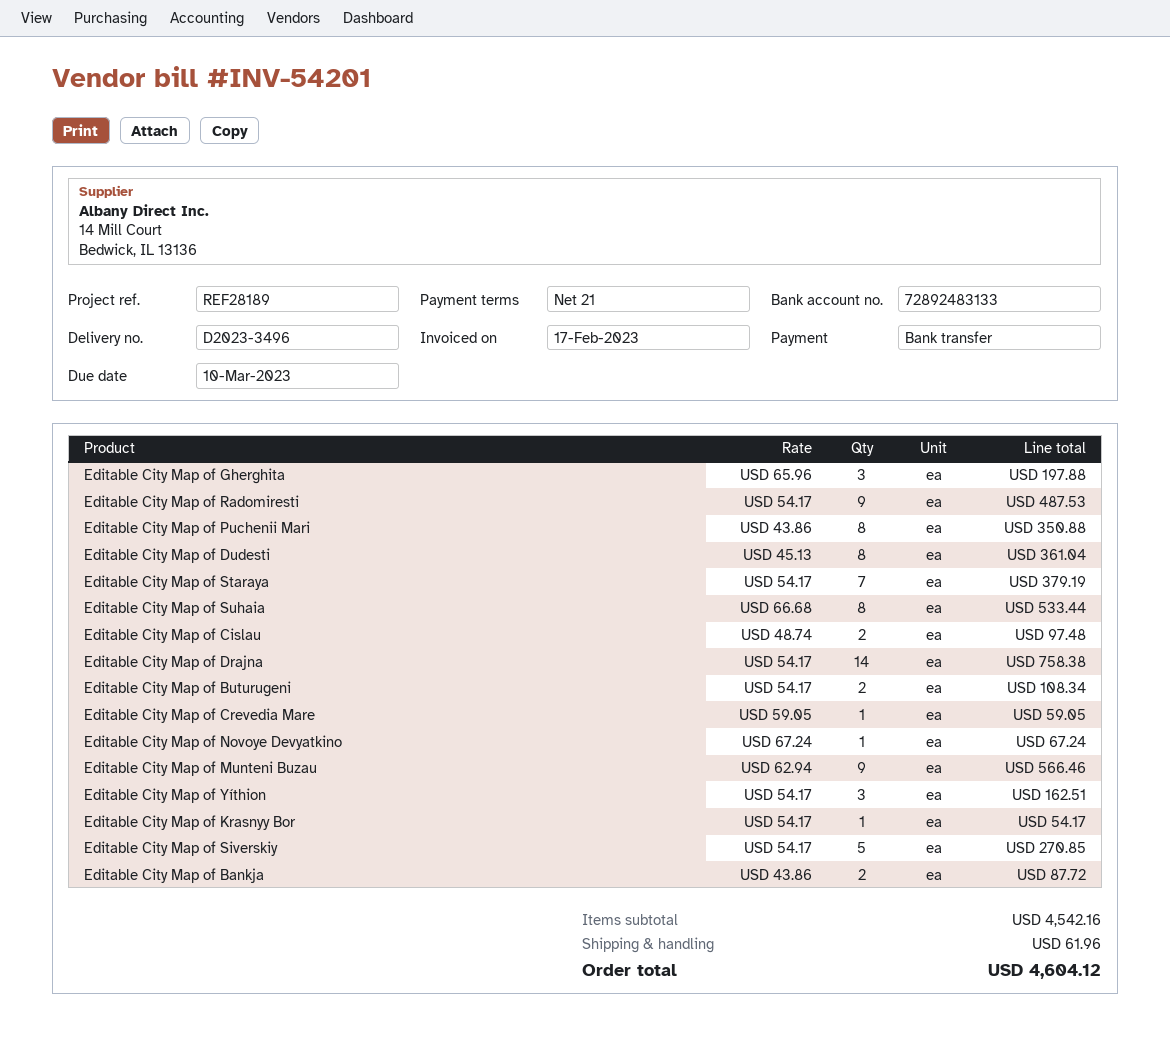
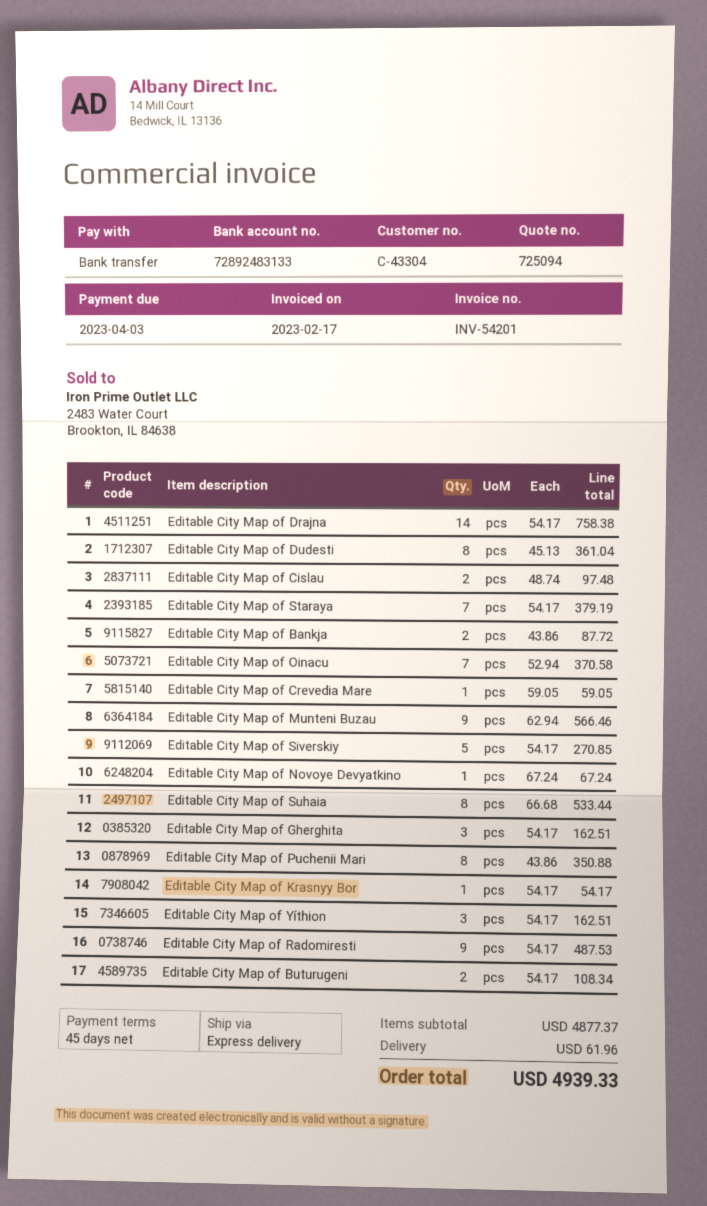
payment terms: 21 days -> 45 days
due date: 2023-03-10 -> 2023-04-03
Editable City Map of Gherghita: 3 x 65.96 = 197.88 -> 3 x 54.17 = 162.51
Editable City Map of Oinacu: none -> 7 x 52.94 = 370.58
subtotal: 4542.16 -> 4877.37
total: 4604.12 -> 4939.33

